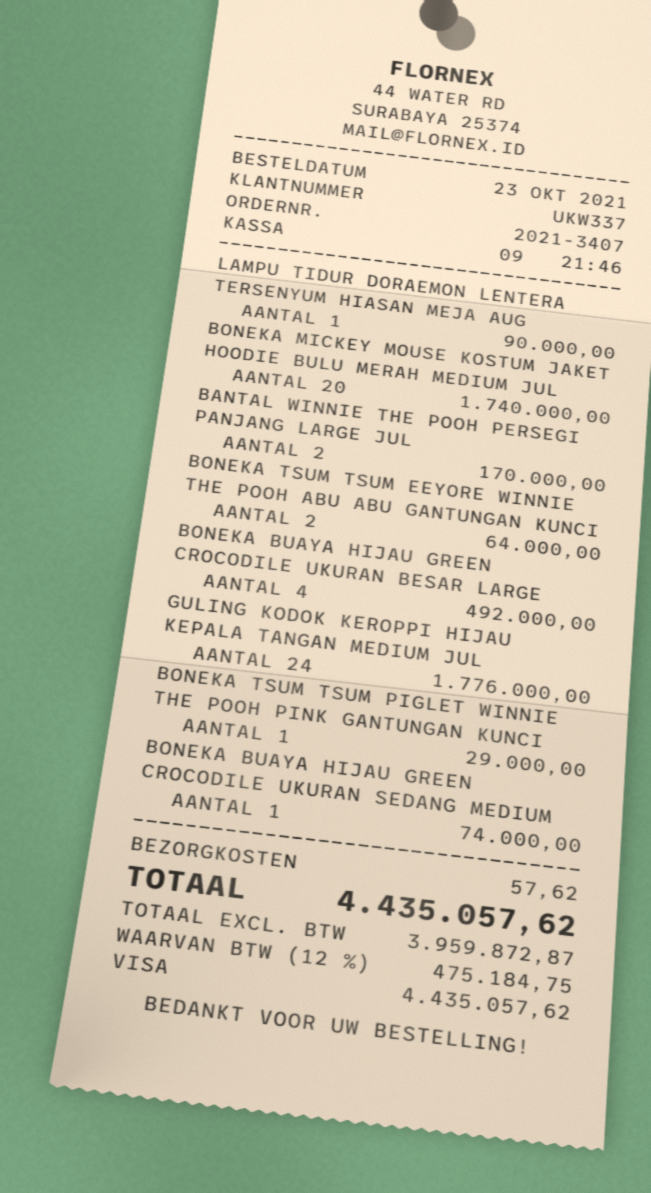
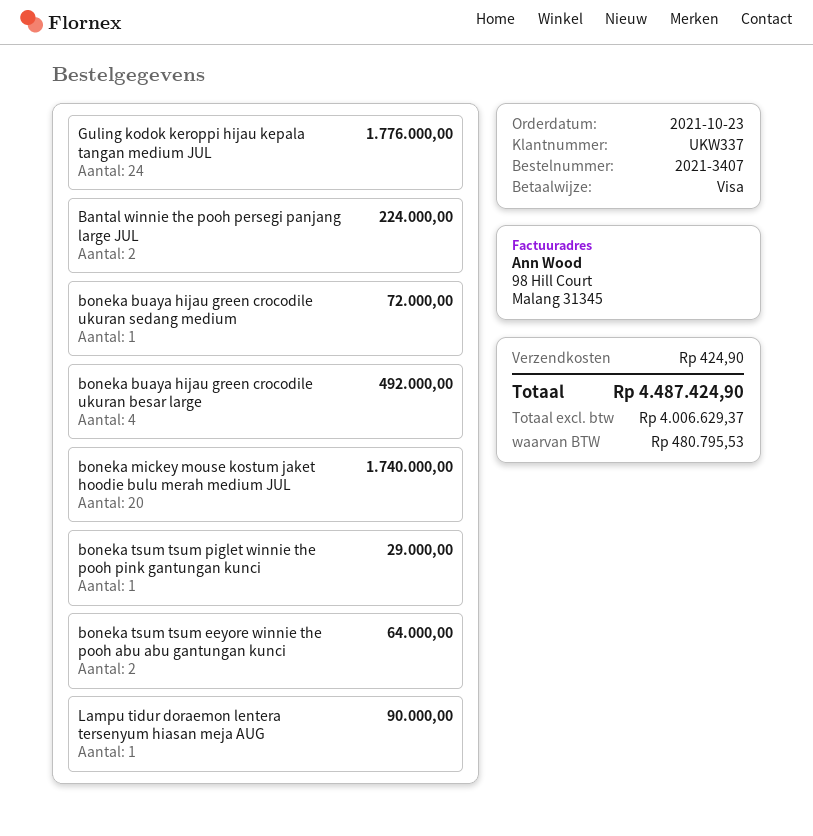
BANTAL WINNIE THE POOH PERSEGI PANJANG LARGE JUL: 2 for 170000.00 -> 2 for 224000.00
BONEKA BUAYA HIJAU GREEN CROCODILE UKURAN SEDANG MEDIUM: 1 for 74000.00 -> 1 for 72000.00
shipping: 57.62 -> 424.90
net: 3959872.87 -> 4006629.37
tax: 475184.75 -> 480795.53
total: 4435057.62 -> 4487424.90

